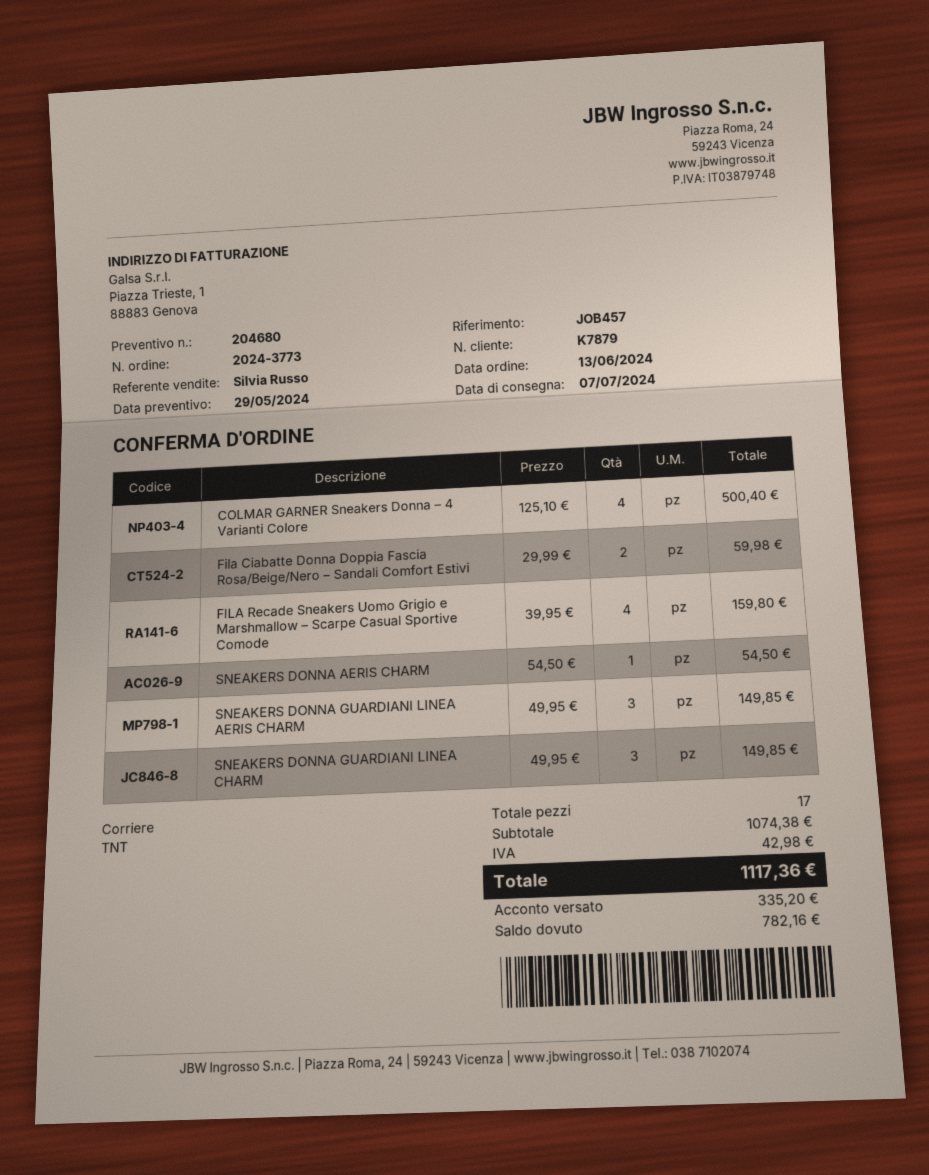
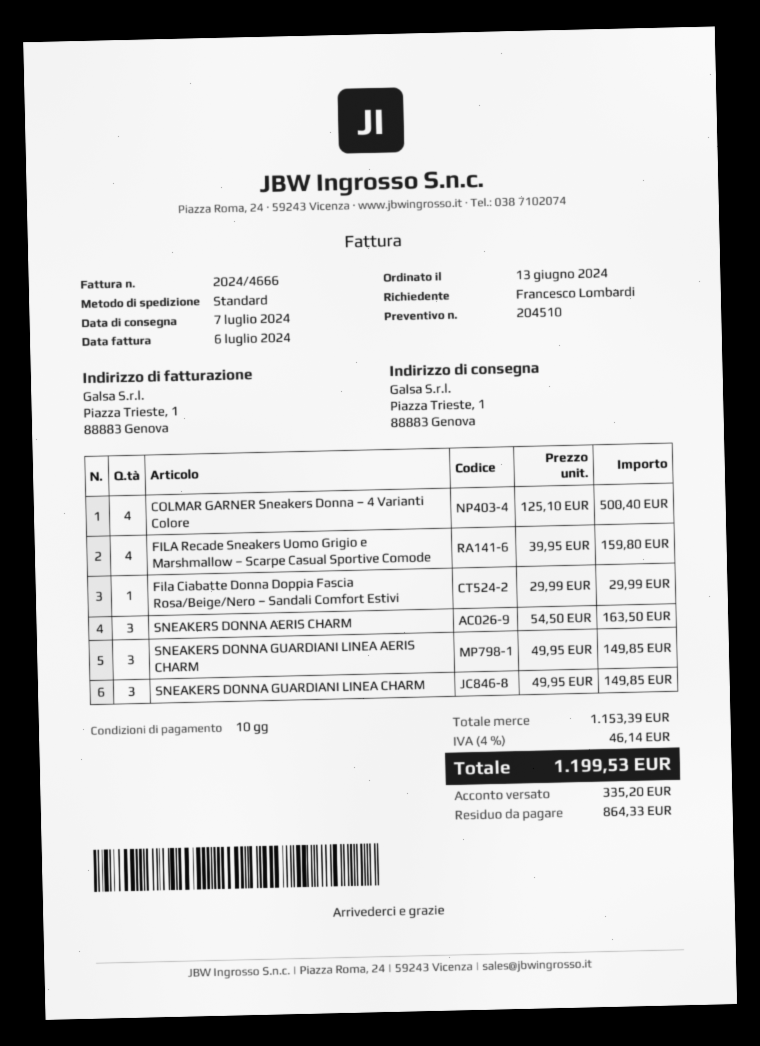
quote number: 204680 -> 204510
shipping method: TNT -> standard
Fila Ciabatte Donna Doppia Fascia Rosa/Beige/Nero – Sandali Comfort Estivi: 2 x 29.99 = 59.98 -> 1 x 29.99 = 29.99
SNEAKERS DONNA AERIS CHARM: 1 x 54.50 = 54.50 -> 3 x 54.50 = 163.50
subtotal: 1074.38 -> 1153.39
tax: 42.98 -> 46.14
total: 1117.36 -> 1199.53
balance: 782.16 -> 864.33

